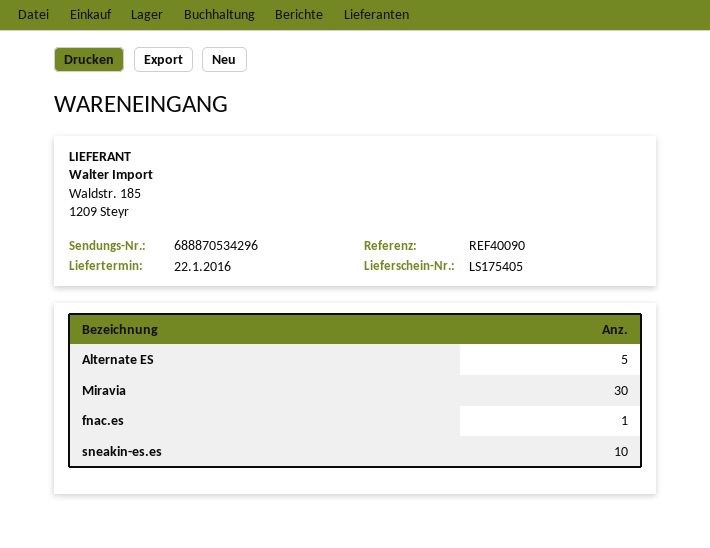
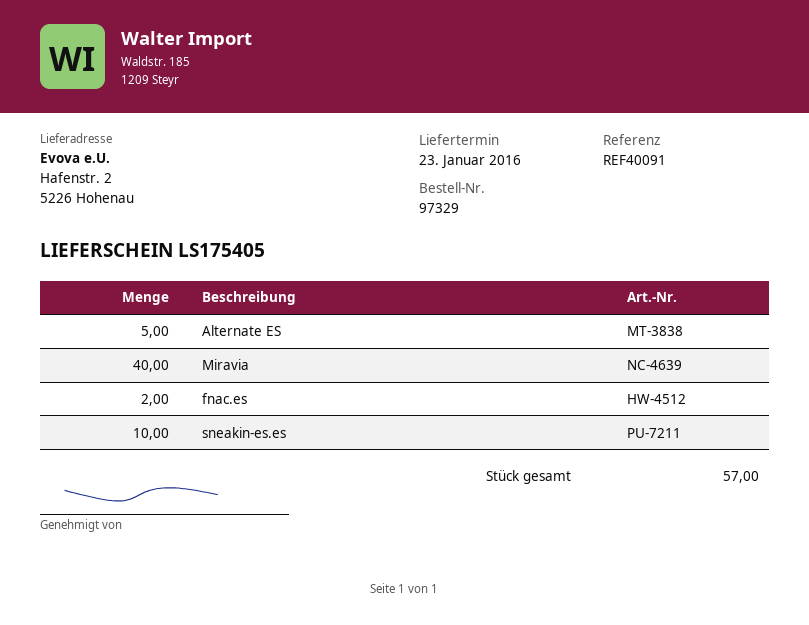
delivery date: 2016-01-22 -> 2016-01-23
reference: REF40090 -> REF40091
Miravia: 30 -> 40
fnac.es: 1 -> 2

